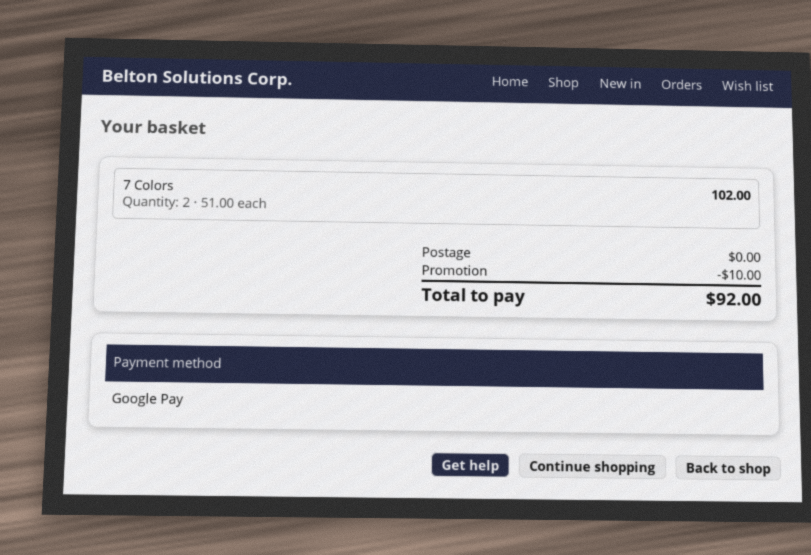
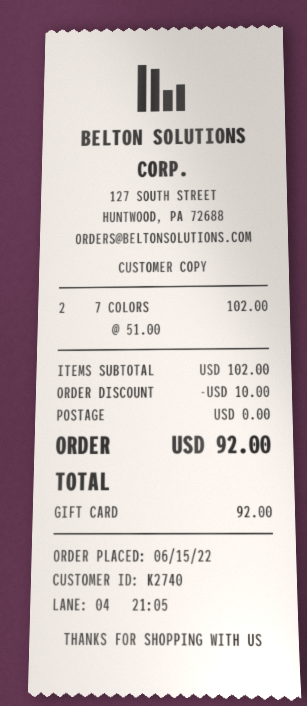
payment method: Google Pay -> gift card

